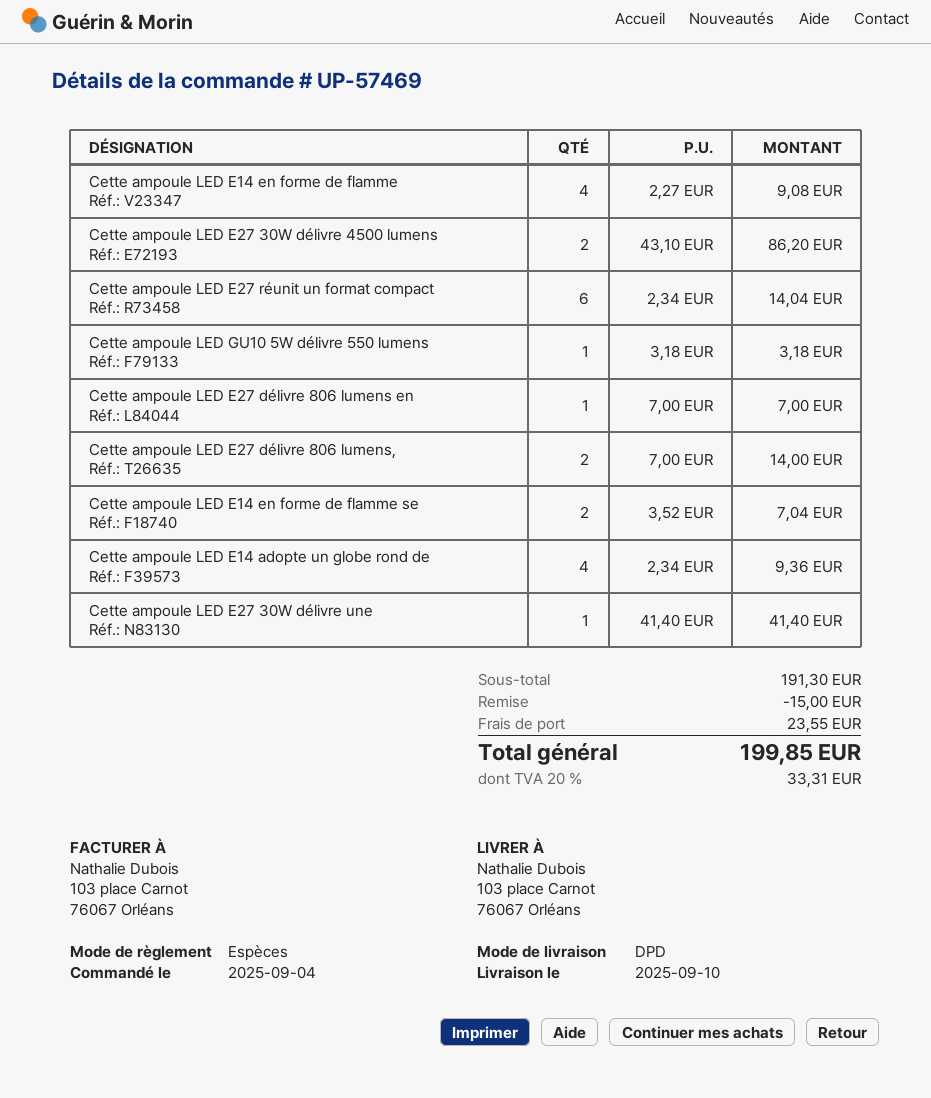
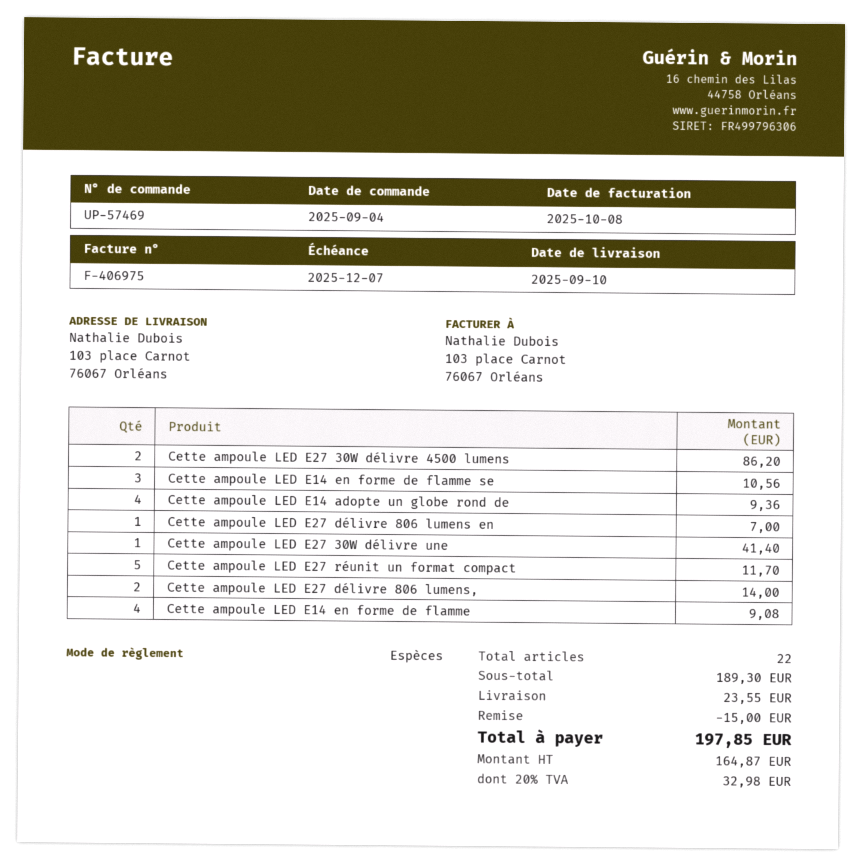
Cette ampoule LED E27 réunit un format compact: 6 for 14.04 -> 5 for 11.70
Cette ampoule LED GU10 5W délivre 550 lumens: 1 for 3.18 -> none
Cette ampoule LED E14 en forme de flamme se: 2 for 7.04 -> 3 for 10.56
subtotal: 191.30 -> 189.30
tax: 20% = 33.31 -> 20% = 32.98
total: 199.85 -> 197.85

